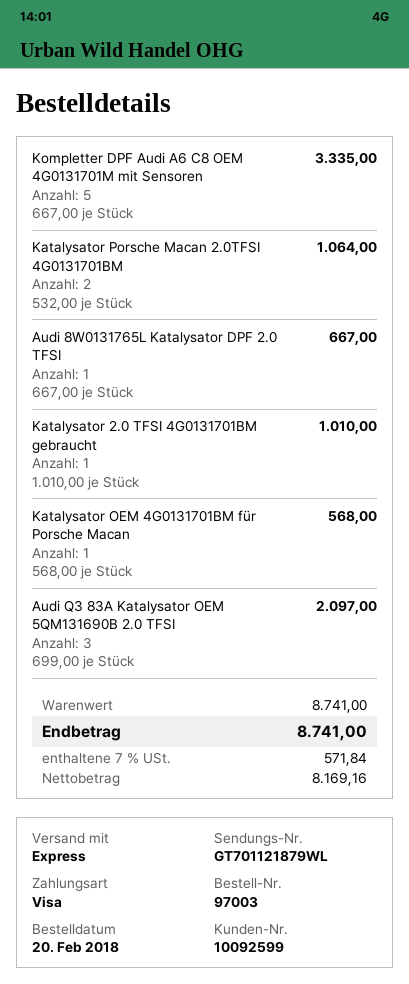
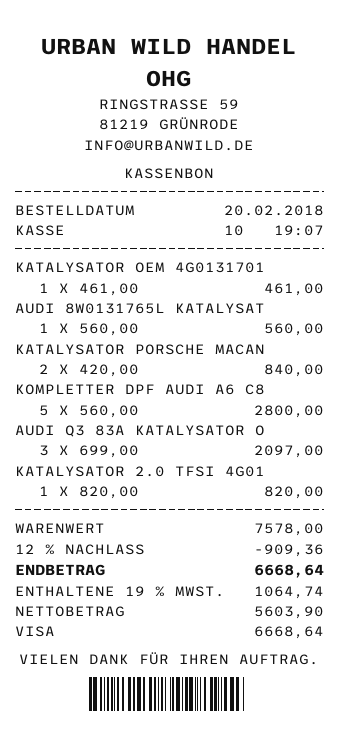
Kompletter DPF Audi A6 C8 OEM 4G0131701M mit Sensoren: 5 x 667.00 = 3335.00 -> 5 x 560.00 = 2800.00
Katalysator Porsche Macan 2.0TFSI 4G0131701BM: 2 x 532.00 = 1064.00 -> 2 x 420.00 = 840.00
Audi 8W0131765L Katalysator DPF 2.0 TFSI: 1 x 667.00 = 667.00 -> 1 x 560.00 = 560.00
Katalysator 2.0 TFSI 4G0131701BM gebraucht: 1 x 1010.00 = 1010.00 -> 1 x 820.00 = 820.00
Katalysator OEM 4G0131701BM für Porsche Macan: 1 x 568.00 = 568.00 -> 1 x 461.00 = 461.00
subtotal: 8741.00 -> 7578.00
discount: none -> 12% = 909.36
net: 8169.16 -> 5603.90
tax: 7% = 571.84 -> 19% = 1064.74
total: 8741.00 -> 6668.64

